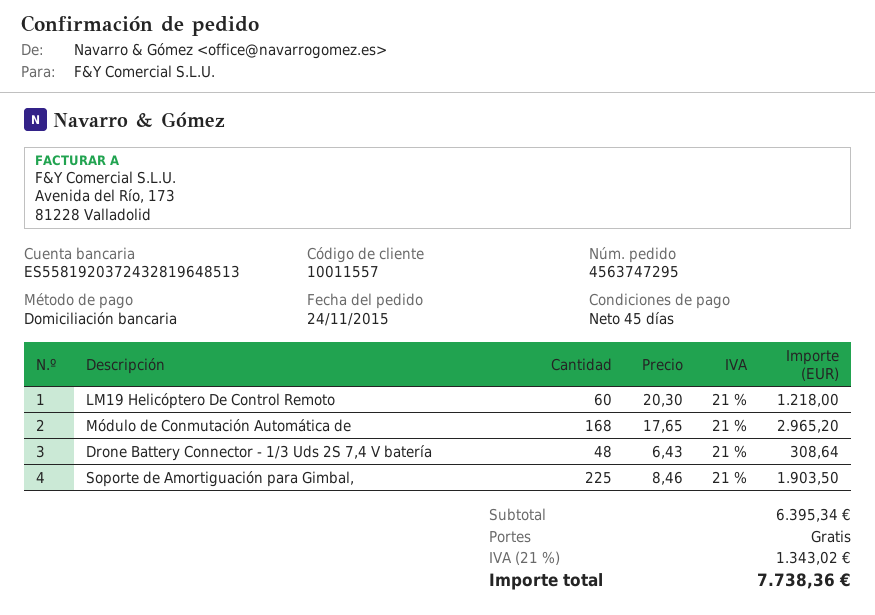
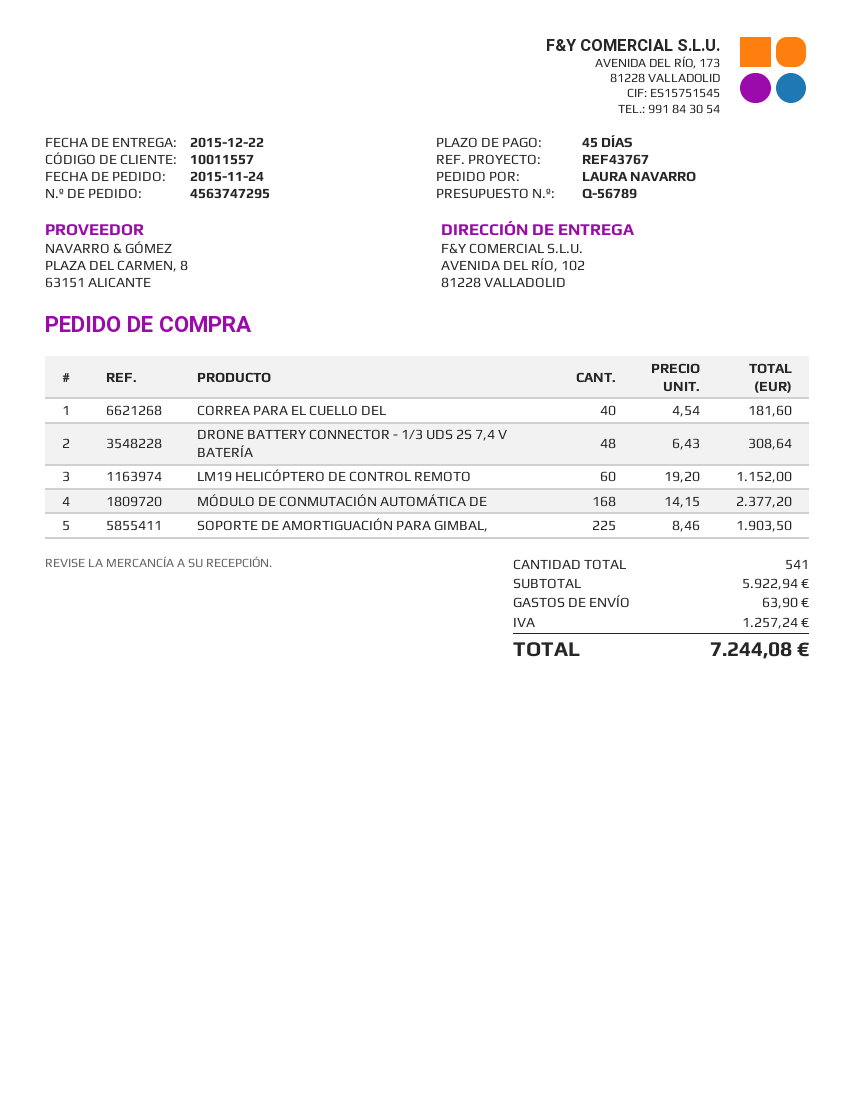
LM19 Helicóptero De Control Remoto: 60 x 20.30 = 1218.00 -> 60 x 19.20 = 1152.00
Módulo de Conmutación Automática de: 168 x 17.65 = 2965.20 -> 168 x 14.15 = 2377.20
CORREA PARA EL CUELLO DEL: none -> 40 x 4.54 = 181.60
subtotal: 6395.34 -> 5922.94
shipping: 0.00 -> 63.90
tax: 1343.02 -> 1257.24
total: 7738.36 -> 7244.08

